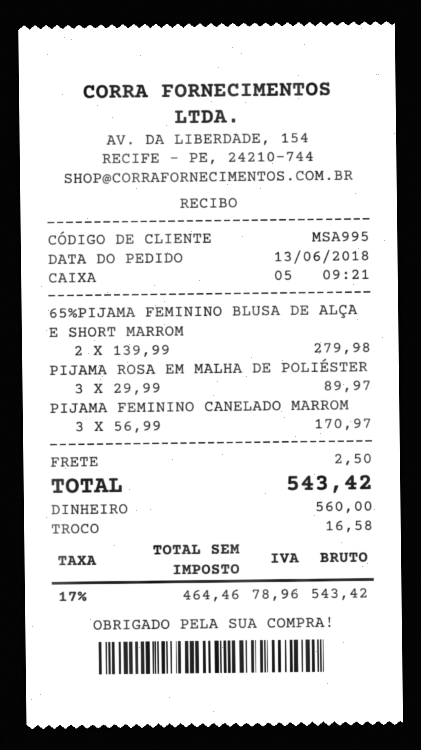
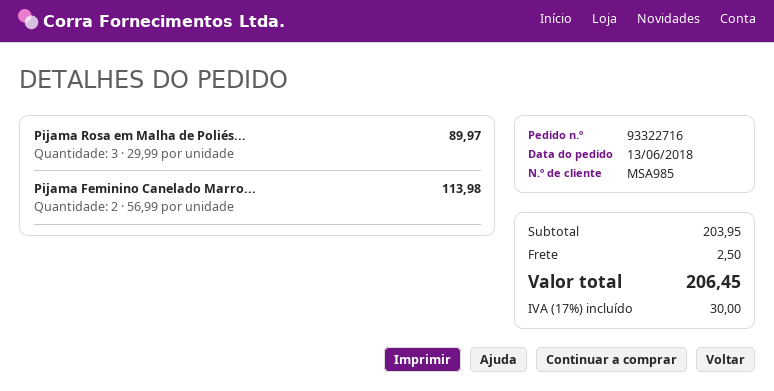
customer number: MSA995 -> MSA985
65%PIJAMA FEMININO BLUSA DE ALÇA E SHORT MARROM: 2 x 139.99 = 279.98 -> none
PIJAMA FEMININO CANELADO MARROM: 3 x 56.99 = 170.97 -> 2 x 56.99 = 113.98
tax: 17% = 78.96 -> 17% = 30.00
total: 543.42 -> 206.45

